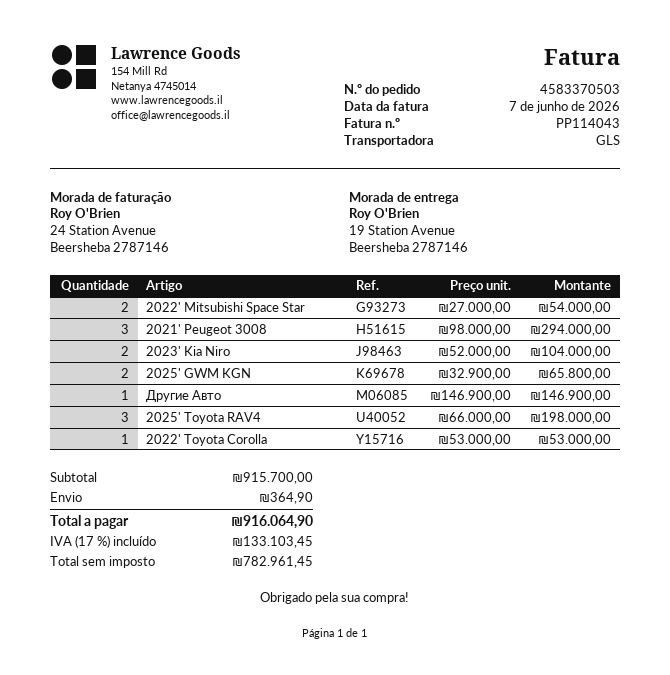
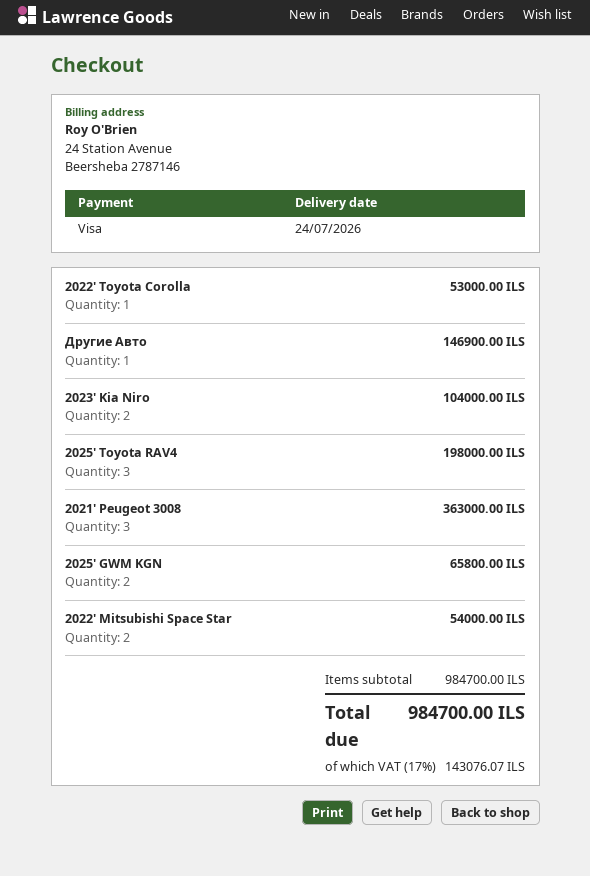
2021' Peugeot 3008: 3 for 294000.00 -> 3 for 363000.00
subtotal: 915700.00 -> 984700.00
shipping: 364.90 -> none
tax: 17% = 133103.45 -> 17% = 143076.07
total: 916064.90 -> 984700.00

